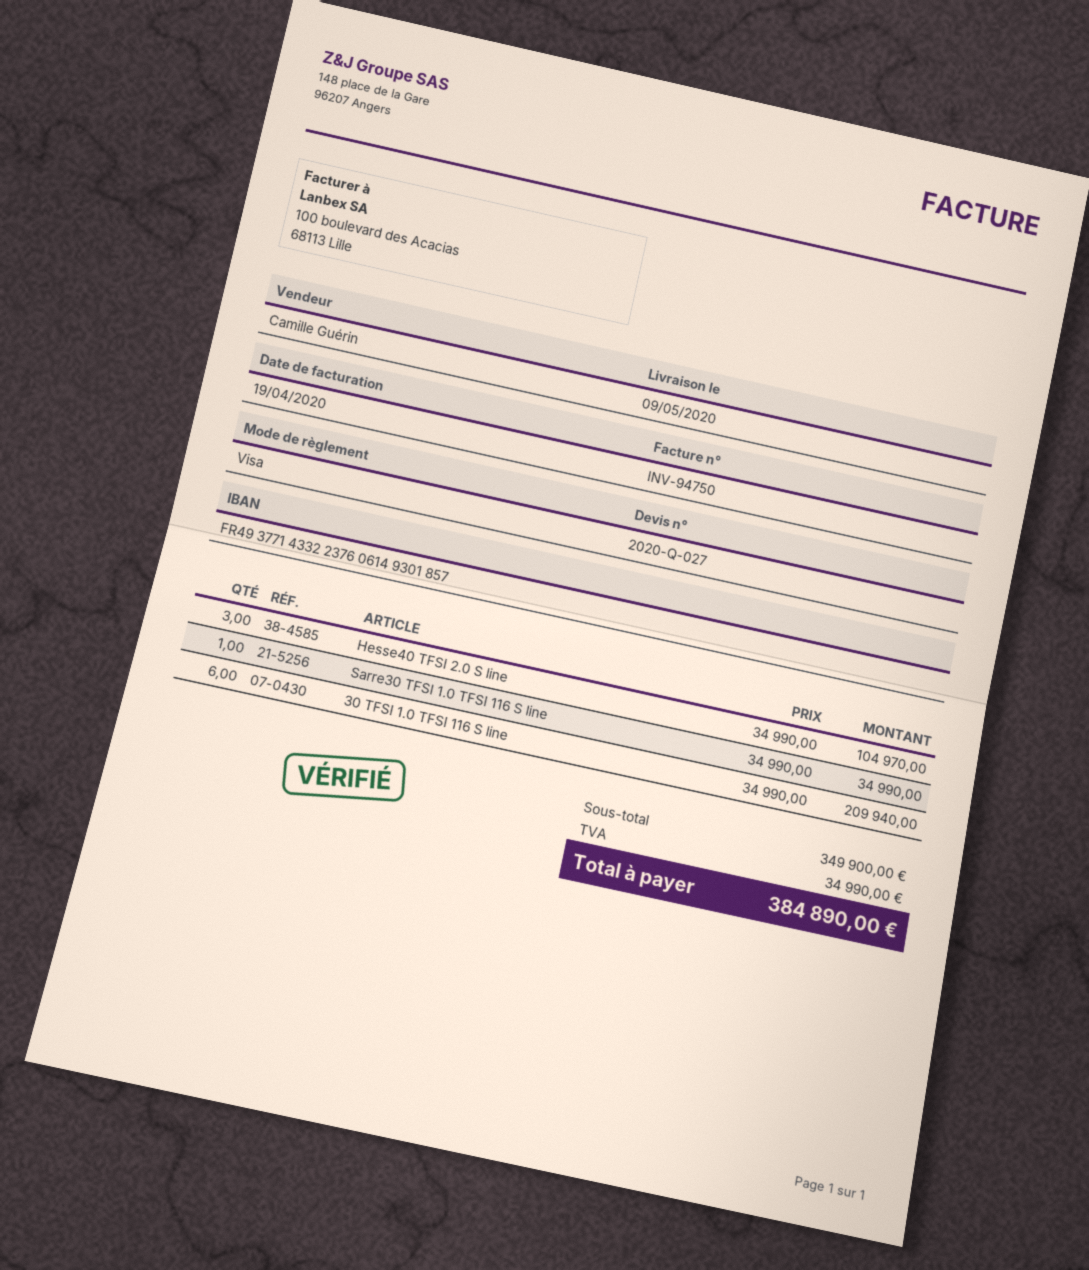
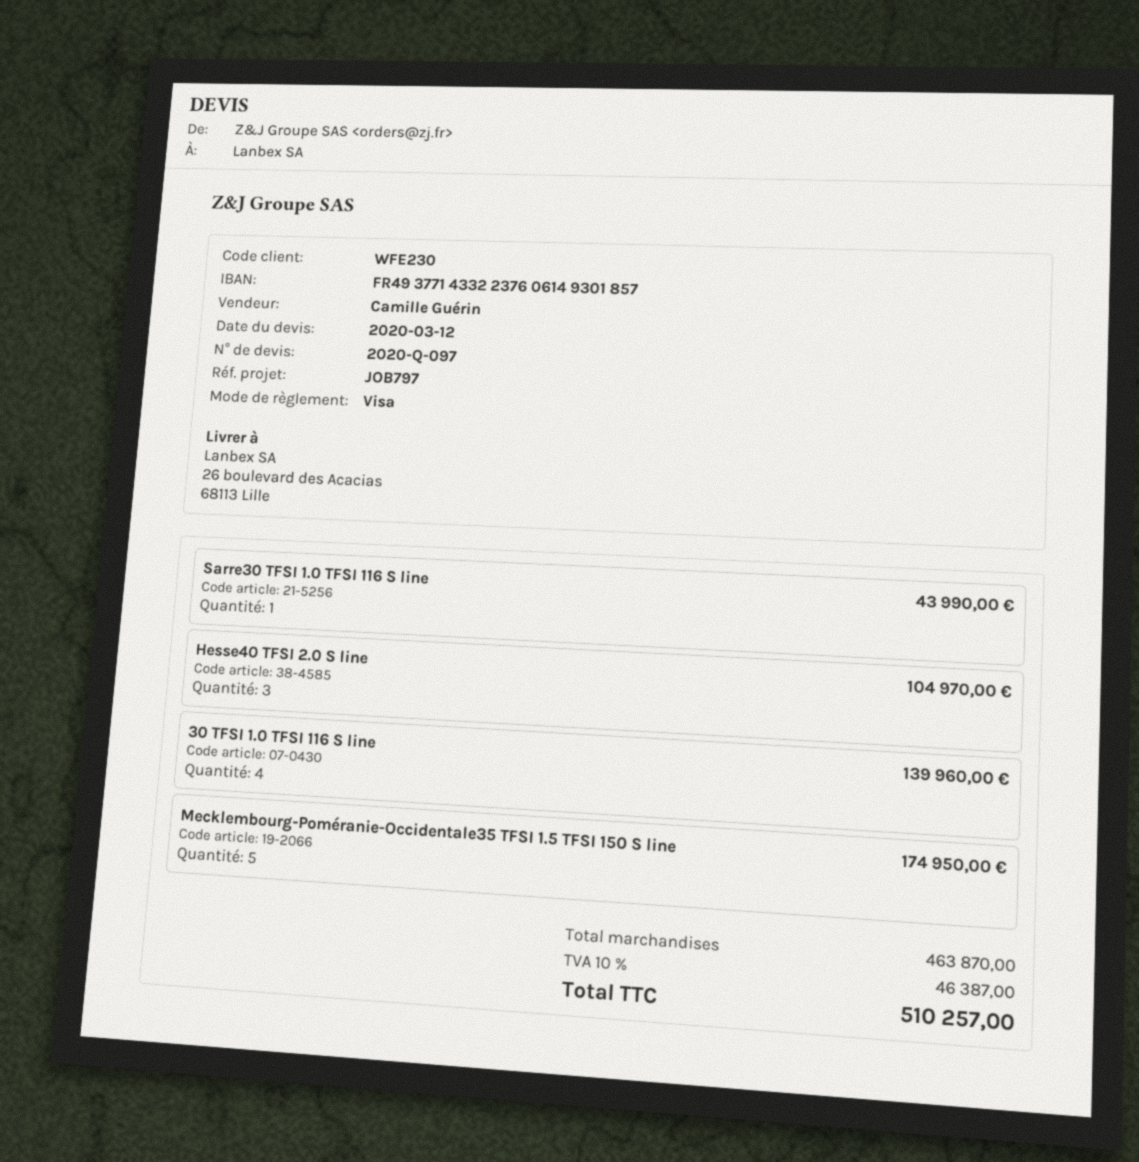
quote number: 2020-Q-027 -> 2020-Q-097
Sarre30 TFSI 1.0 TFSI 116 S line: 1 for 34990.00 -> 1 for 43990.00
30 TFSI 1.0 TFSI 116 S line: 6 for 209940.00 -> 4 for 139960.00
Mecklembourg-Poméranie-Occidentale35 TFSI 1.5 TFSI 150 S line: none -> 5 for 174950.00
subtotal: 349900.00 -> 463870.00
tax: 34990.00 -> 46387.00
total: 384890.00 -> 510257.00

